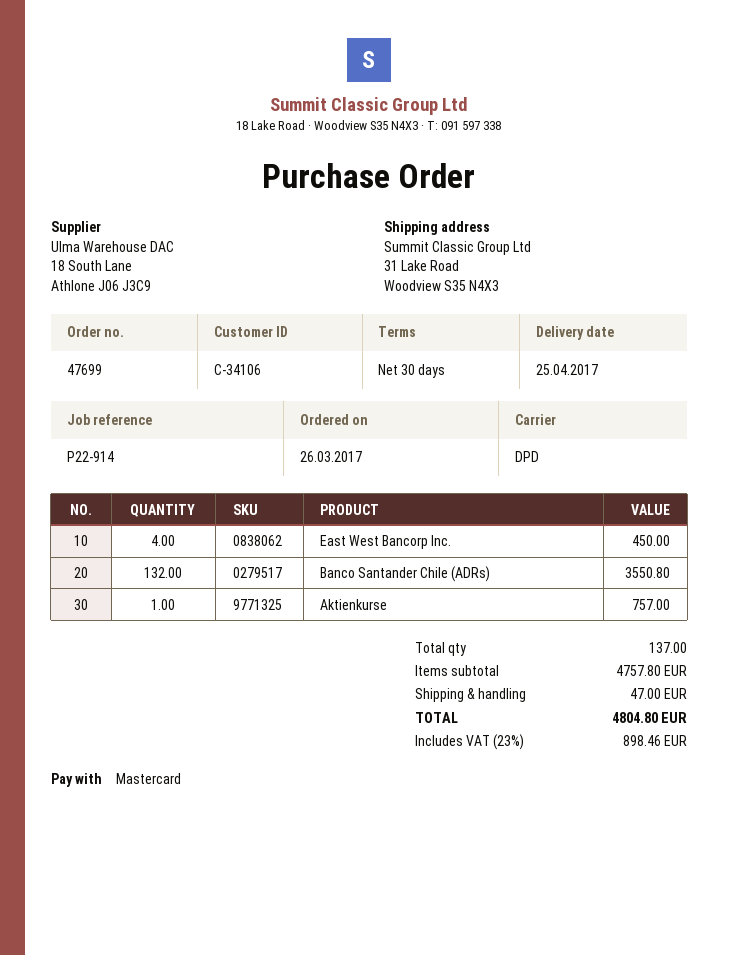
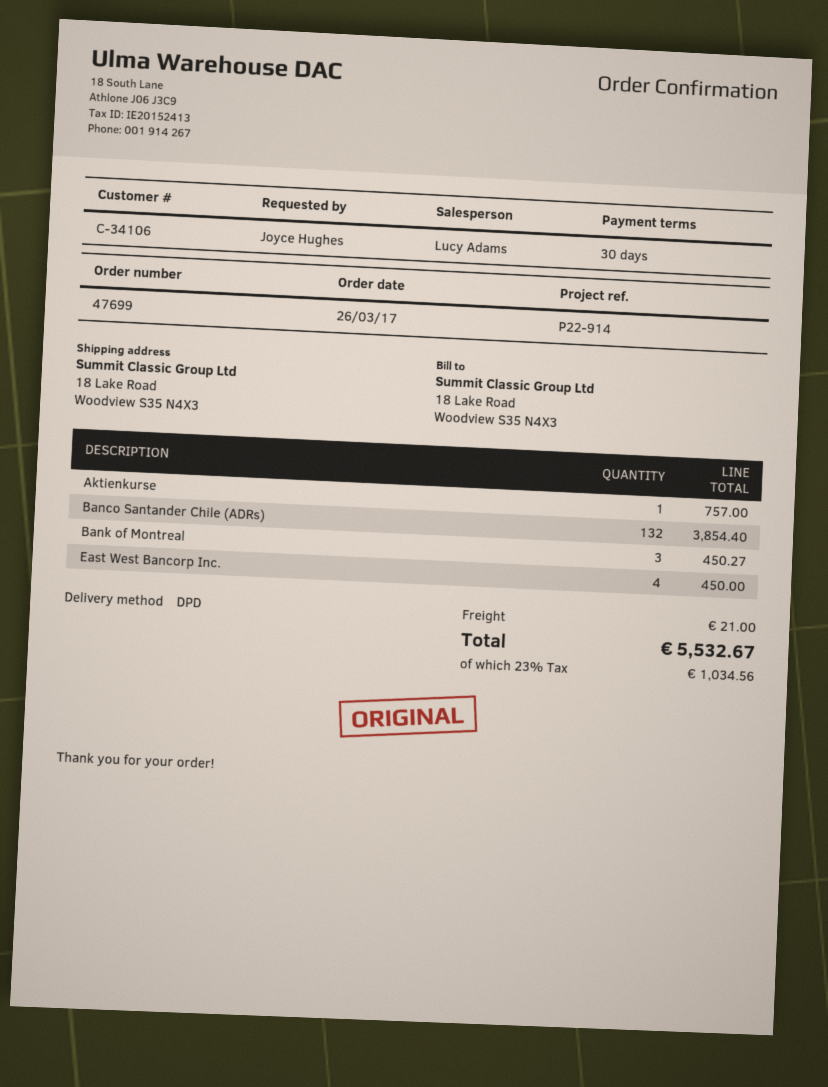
ship to: 31 Lake Road, Woodview S35 N4X3 -> 18 Lake Road, Woodview S35 N4X3
Banco Santander Chile (ADRs): 132 for 3550.80 -> 132 for 3854.40
Bank of Montreal: none -> 3 for 450.27
shipping: 47.00 -> 21.00
tax: 23% = 898.46 -> 23% = 1034.56
total: 4804.80 -> 5532.67

